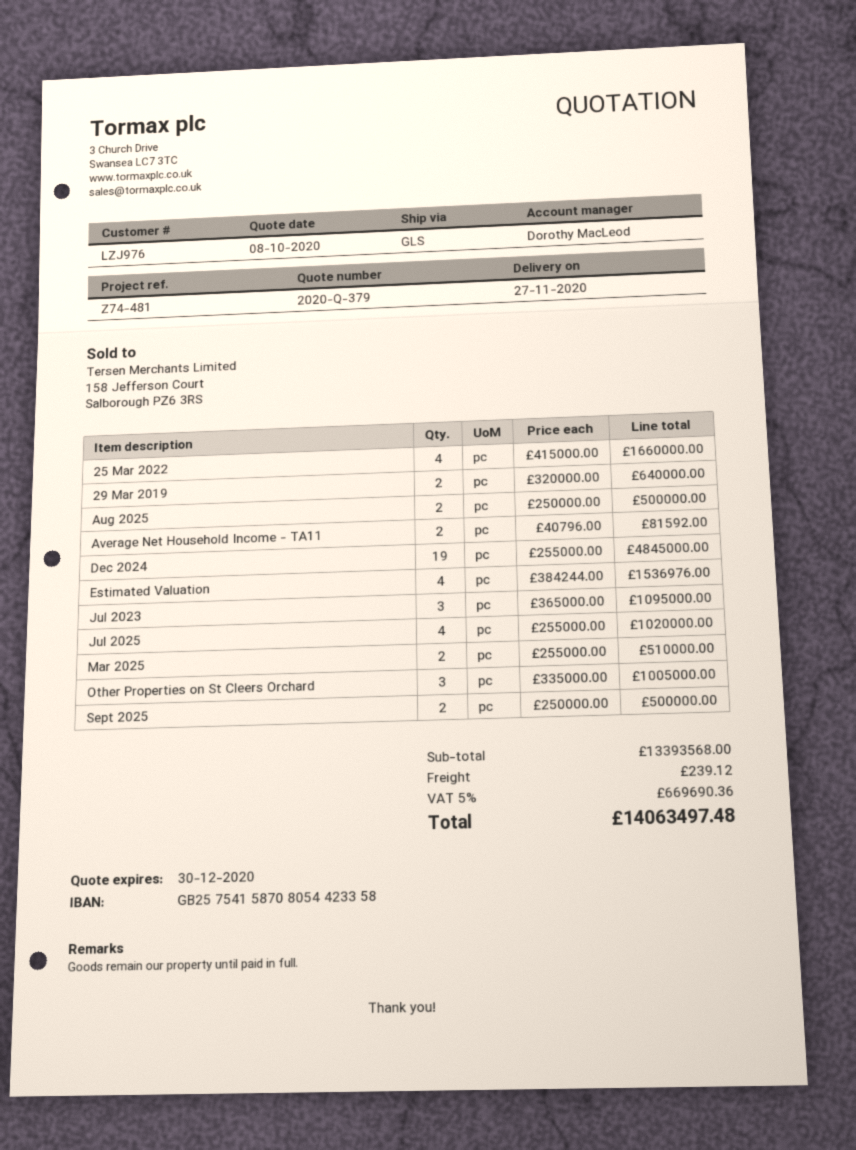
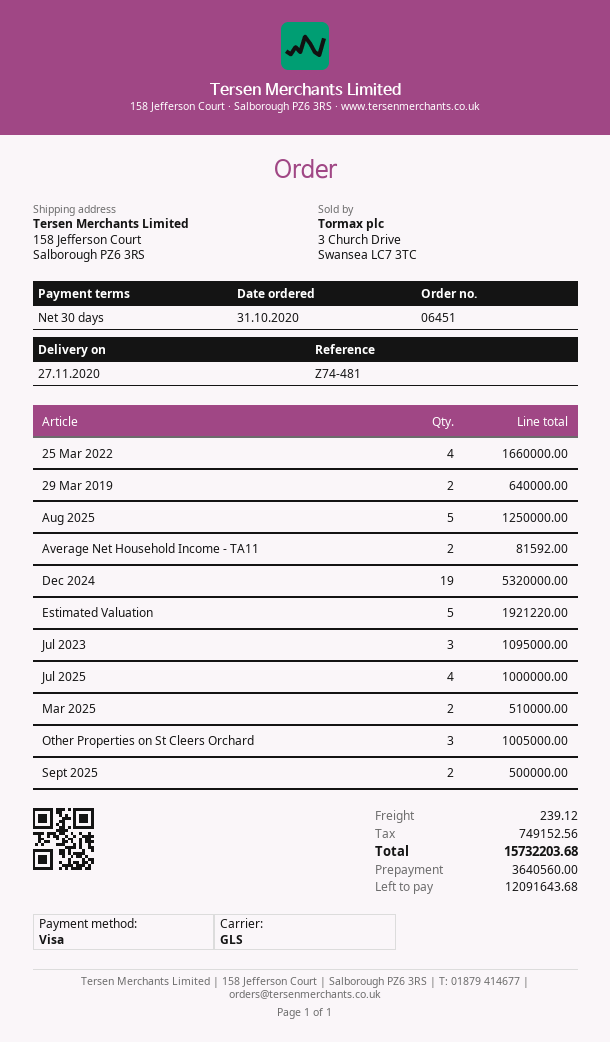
Aug 2025: 2 for 500000.00 -> 5 for 1250000.00
Dec 2024: 19 for 4845000.00 -> 19 for 5320000.00
Estimated Valuation: 4 for 1536976.00 -> 5 for 1921220.00
Jul 2025: 4 for 1020000.00 -> 4 for 1000000.00
tax: 669690.36 -> 749152.56
total: 14063497.48 -> 15732203.68

